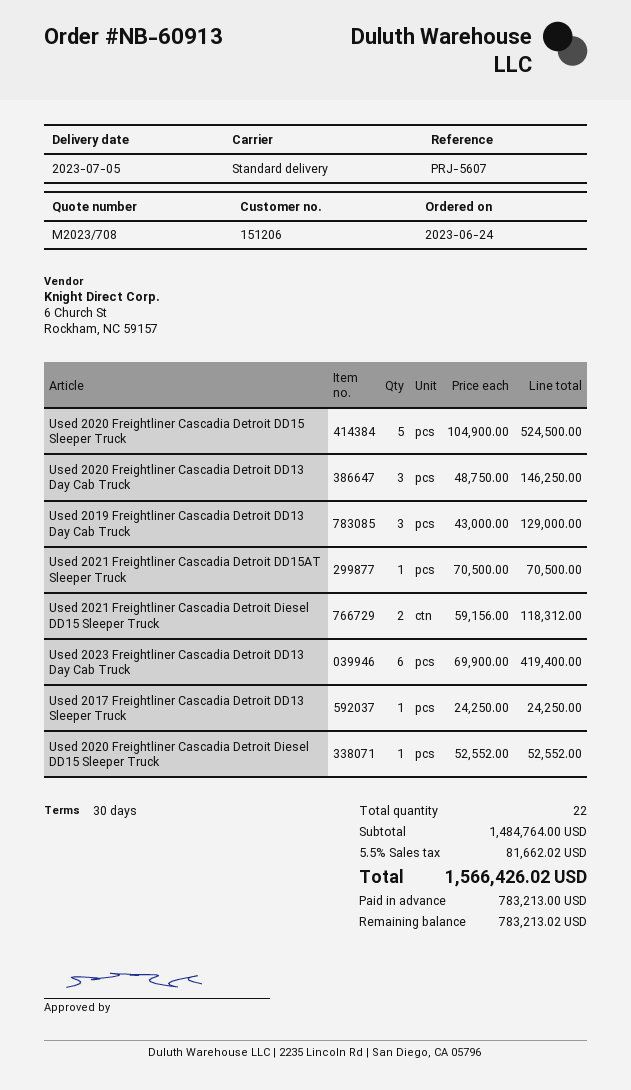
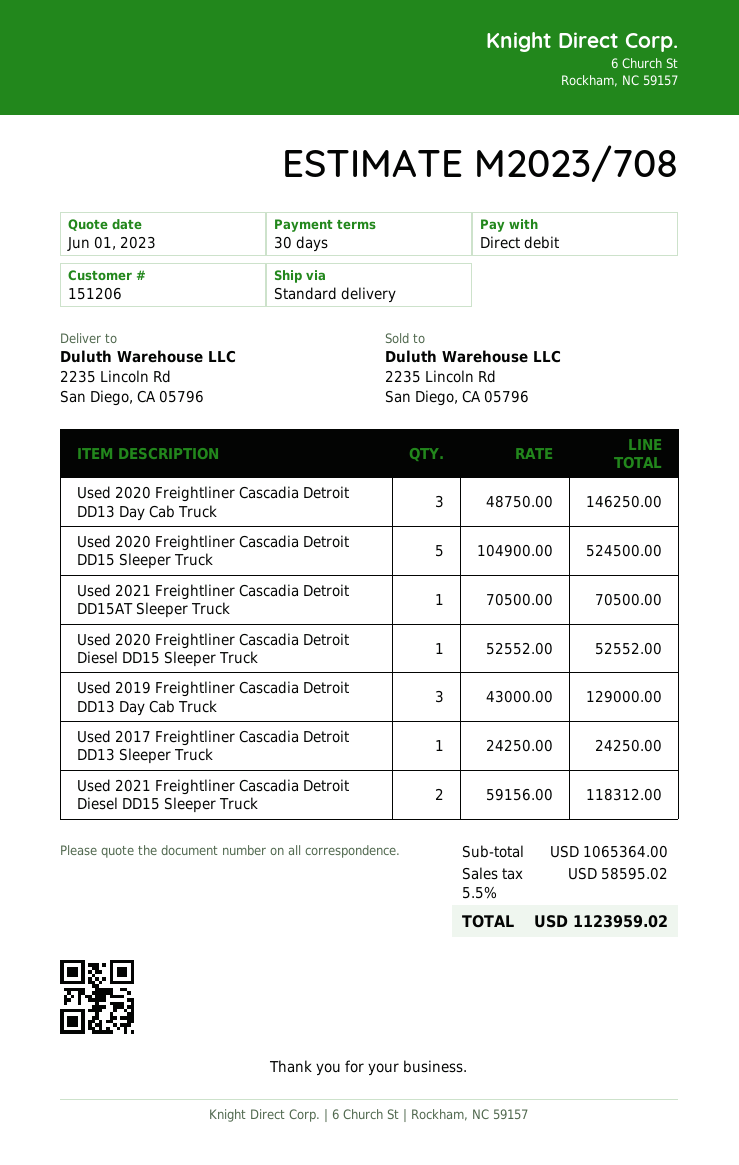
Used 2023 Freightliner Cascadia Detroit DD13 Day Cab Truck: 6 x 69900.00 = 419400.00 -> none
subtotal: 1484764.00 -> 1065364.00
tax: 5.5% = 81662.02 -> 5.5% = 58595.02
total: 1566426.02 -> 1123959.02

